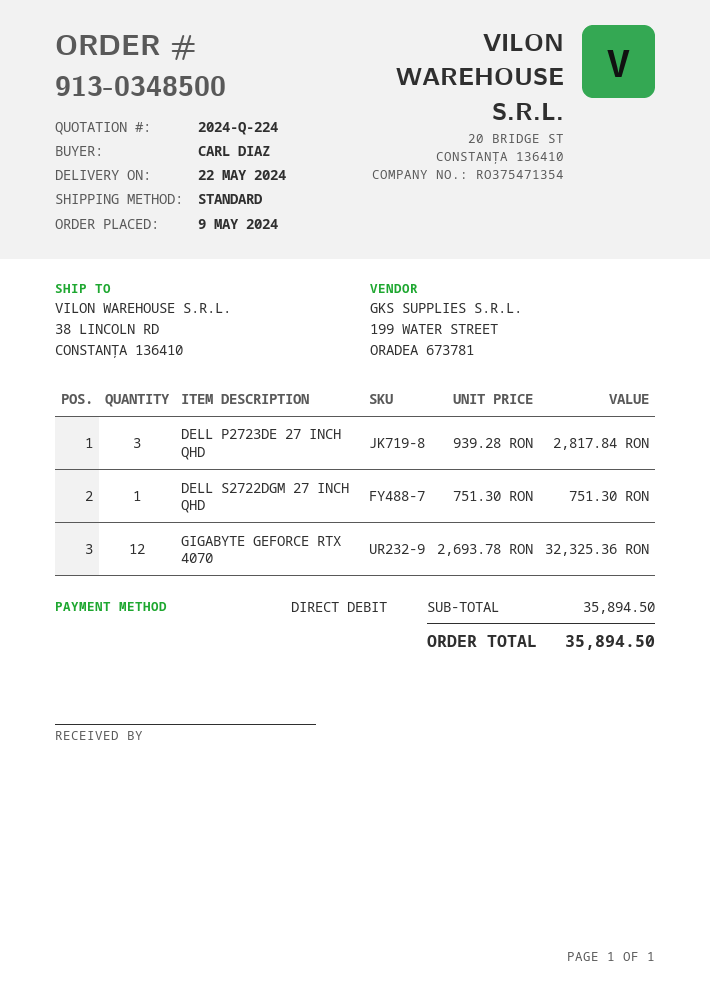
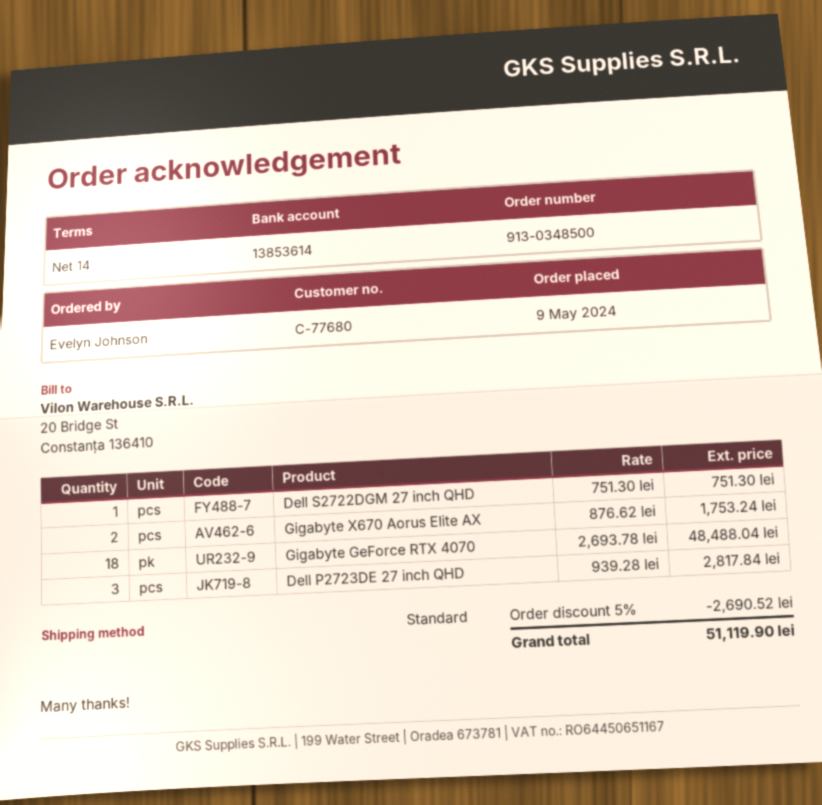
ordered by: CARL DIAZ -> Evelyn Johnson
GIGABYTE GEFORCE RTX 4070: 12 x 2693.78 = 32325.36 -> 18 x 2693.78 = 48488.04
Gigabyte X670 Aorus Elite AX: none -> 2 x 876.62 = 1753.24
discount: none -> 5% = 2690.52
total: 35894.50 -> 51119.90

